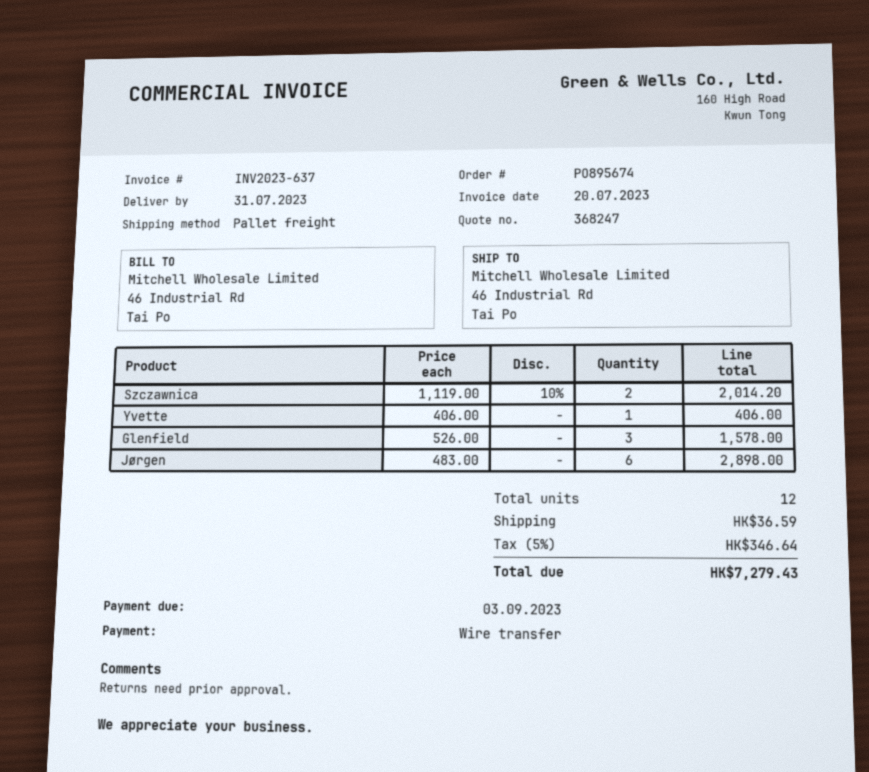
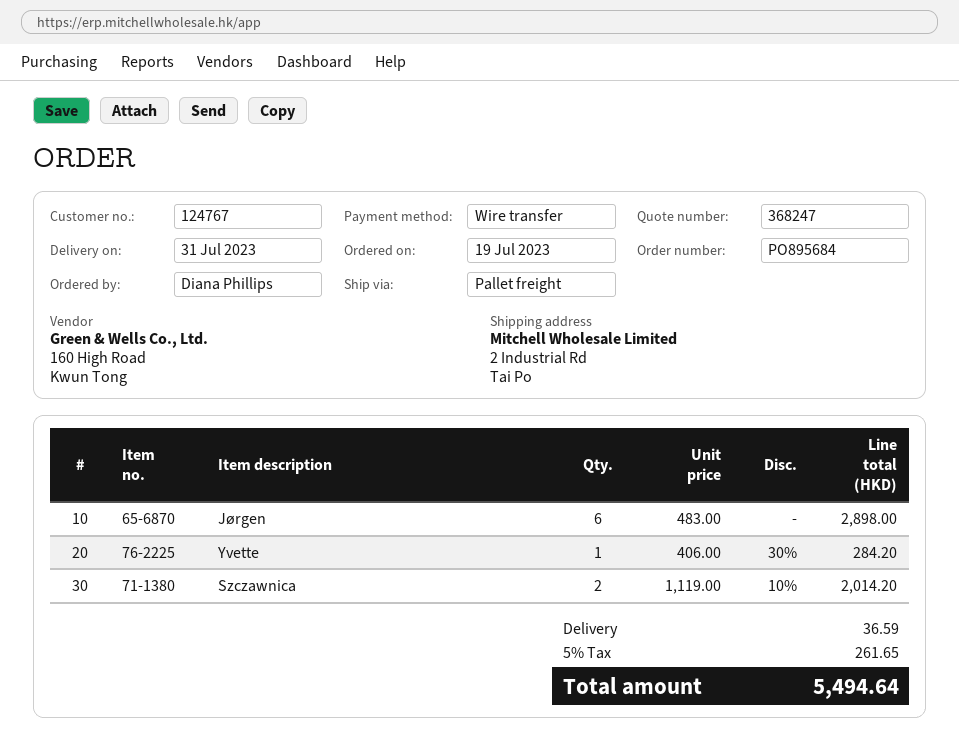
order number: PO895674 -> PO895684
ship to: 46 Industrial Rd, Tai Po -> 2 Industrial Rd, Tai Po
Yvette: 1 x 406.00 = 406.00 -> 1 x 406.00 - 30% = 284.20
Glenfield: 3 x 526.00 = 1578.00 -> none
tax: 5% = 346.64 -> 5% = 261.65
total: 7279.43 -> 5494.64

